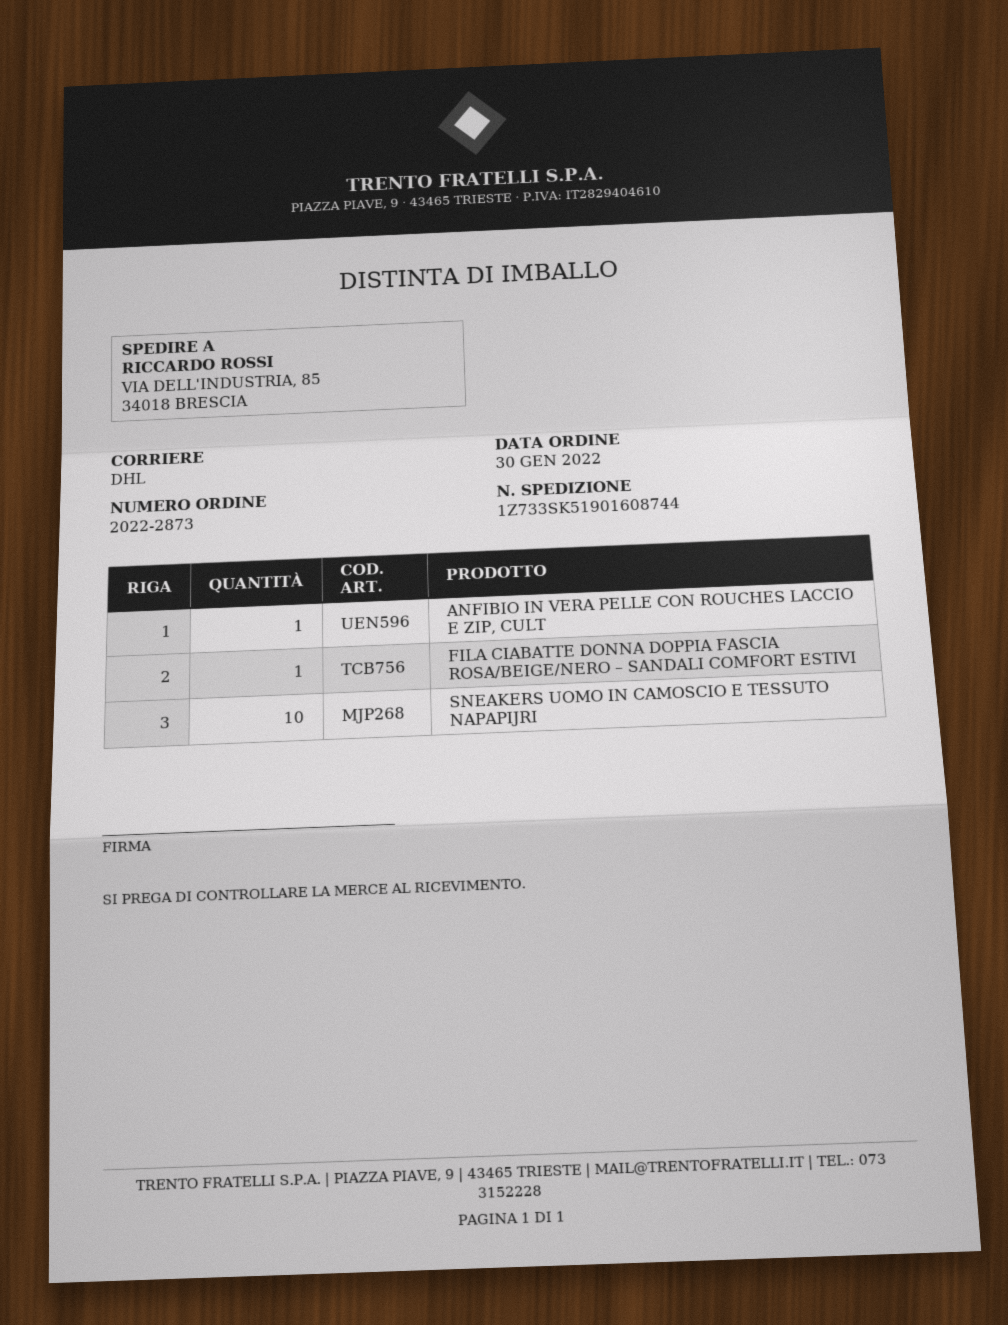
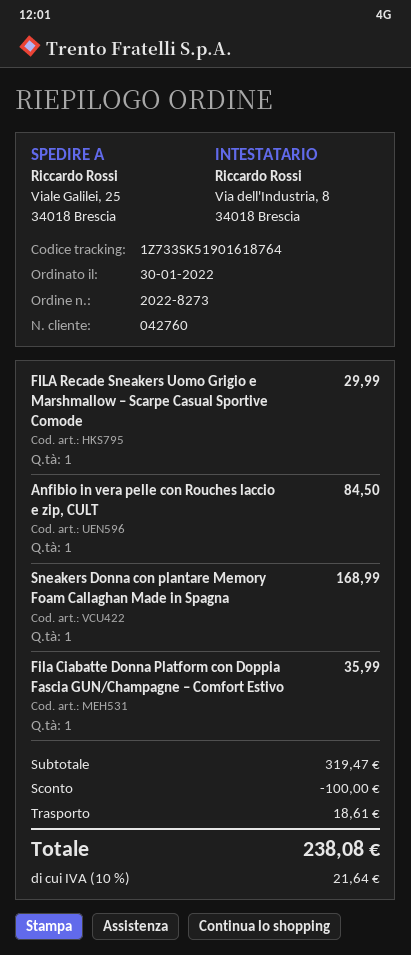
order number: 2022-2873 -> 2022-8273
tracking number: 1Z733SK51901608744 -> 1Z733SK51901618764
ship to: VIA DELL'INDUSTRIA, 85, 34018 BRESCIA -> Viale Galilei, 25, 34018 Brescia
FILA CIABATTE DONNA DOPPIA FASCIA ROSA/BEIGE/NERO – SANDALI COMFORT ESTIVI: 1 -> none
SNEAKERS UOMO IN CAMOSCIO E TESSUTO NAPAPIJRI: 10 -> none
FILA Recade Sneakers Uomo Grigio e Marshmallow – Scarpe Casual Sportive Comode: none -> 1
Sneakers Donna con plantare Memory Foam Callaghan Made in Spagna: none -> 1
Fila Ciabatte Donna Platform con Doppia Fascia GUN/Champagne – Comfort Estivo: none -> 1

